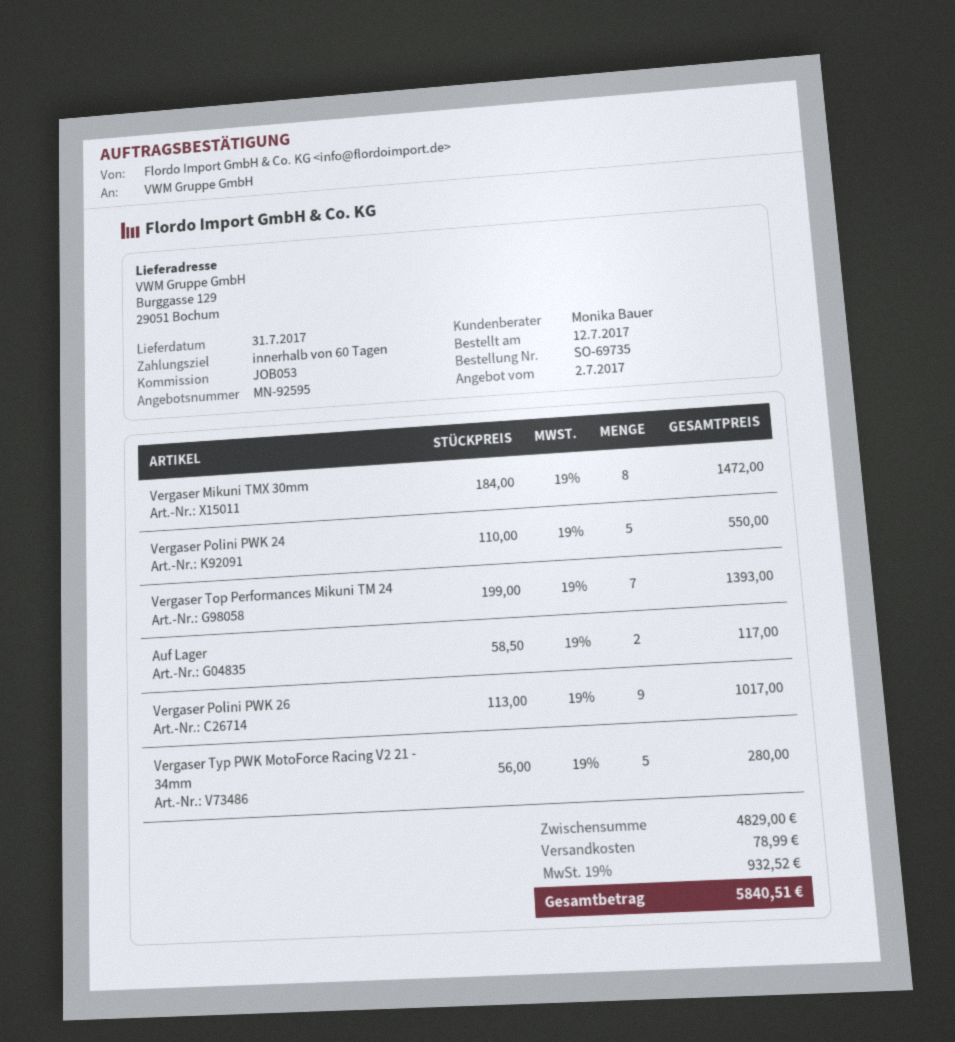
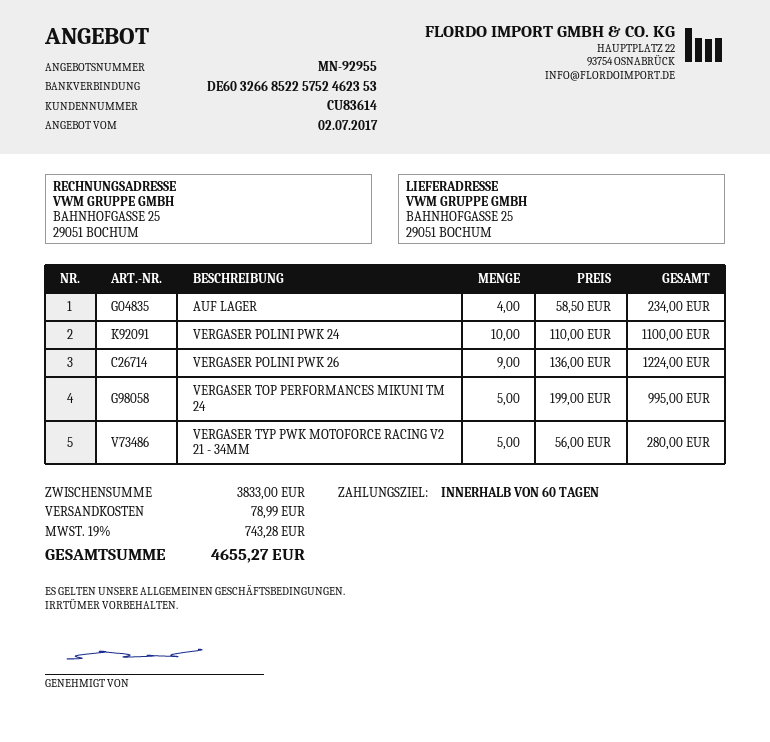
quote number: MN-92595 -> MN-92955
ship to: Burggasse 129, 29051 Bochum -> BAHNHOFGASSE 25, 29051 BOCHUM
Vergaser Mikuni TMX 30mm: 8 x 184.00 = 1472.00 -> none
Vergaser Polini PWK 24: 5 x 110.00 = 550.00 -> 10 x 110.00 = 1100.00
Vergaser Top Performances Mikuni TM 24: 7 x 199.00 = 1393.00 -> 5 x 199.00 = 995.00
Auf Lager: 2 x 58.50 = 117.00 -> 4 x 58.50 = 234.00
Vergaser Polini PWK 26: 9 x 113.00 = 1017.00 -> 9 x 136.00 = 1224.00
subtotal: 4829.00 -> 3833.00
tax: 19% = 932.52 -> 19% = 743.28
total: 5840.51 -> 4655.27

